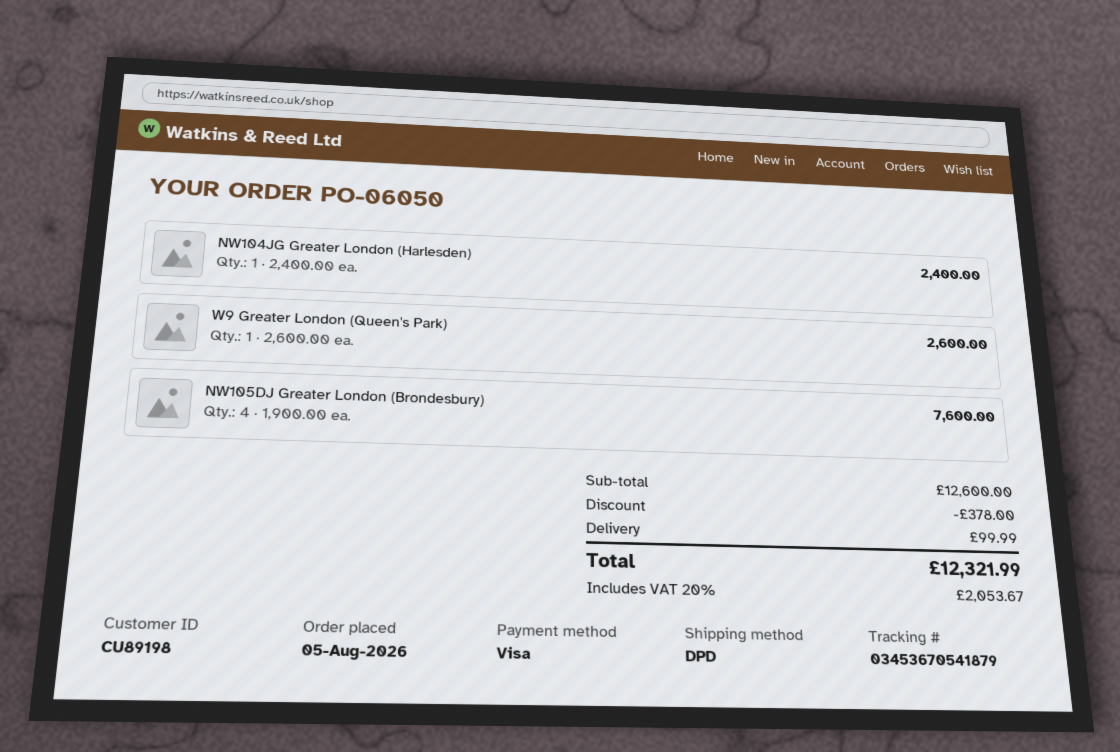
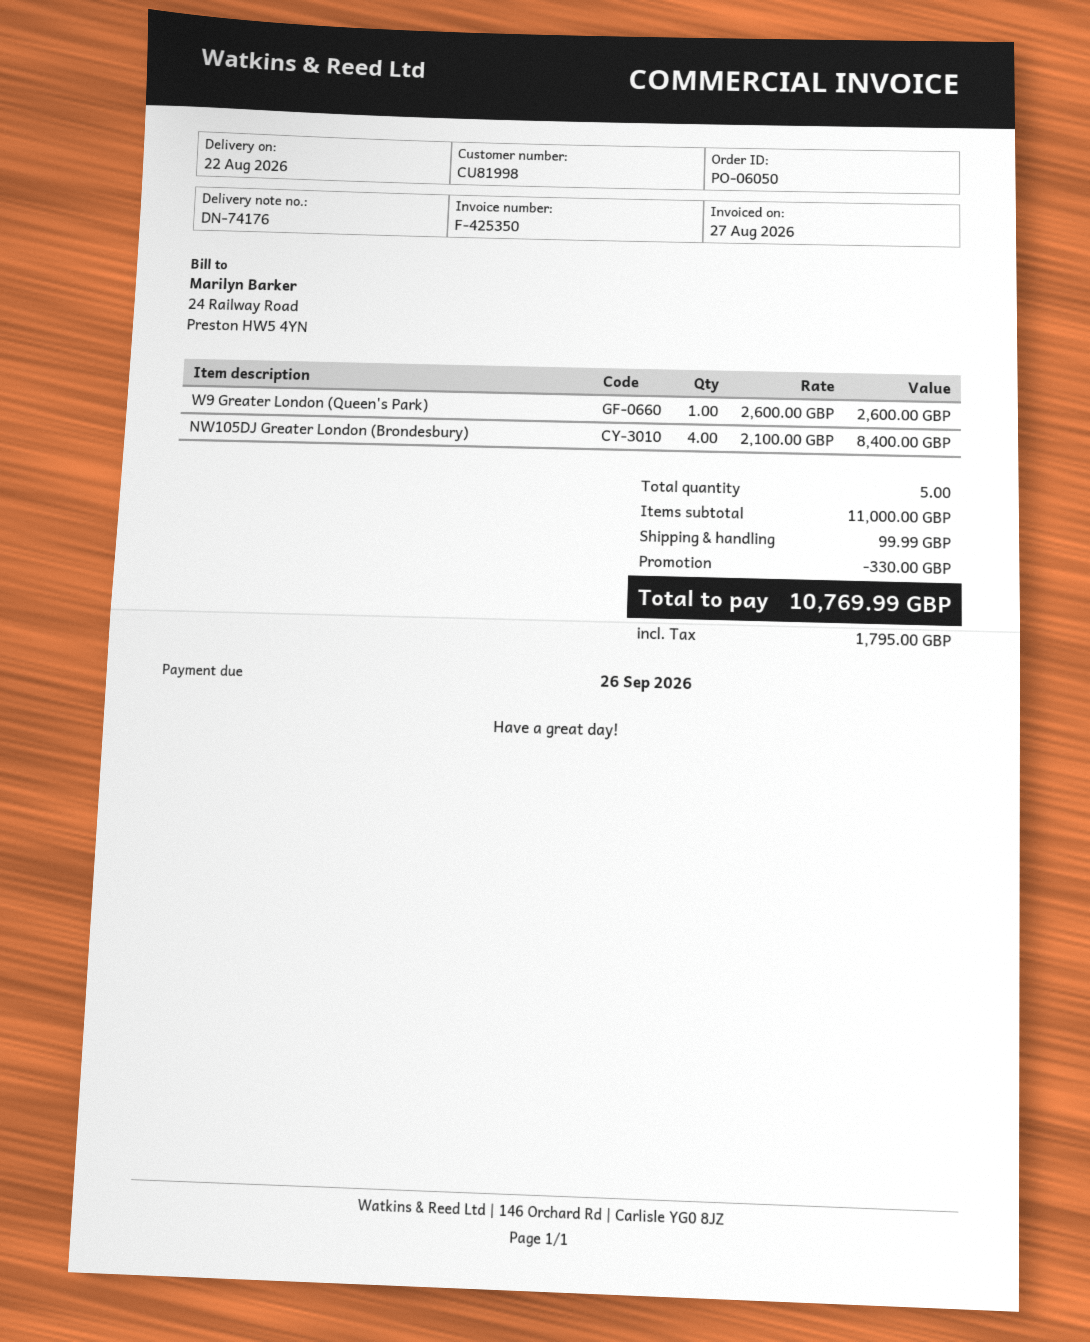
customer number: CU89198 -> CU81998
NW104JG Greater London (Harlesden): 1 x 2400.00 = 2400.00 -> none
NW105DJ Greater London (Brondesbury): 4 x 1900.00 = 7600.00 -> 4 x 2100.00 = 8400.00
subtotal: 12600.00 -> 11000.00
discount: 378.00 -> 330.00
tax: 2053.67 -> 1795.00
total: 12321.99 -> 10769.99

